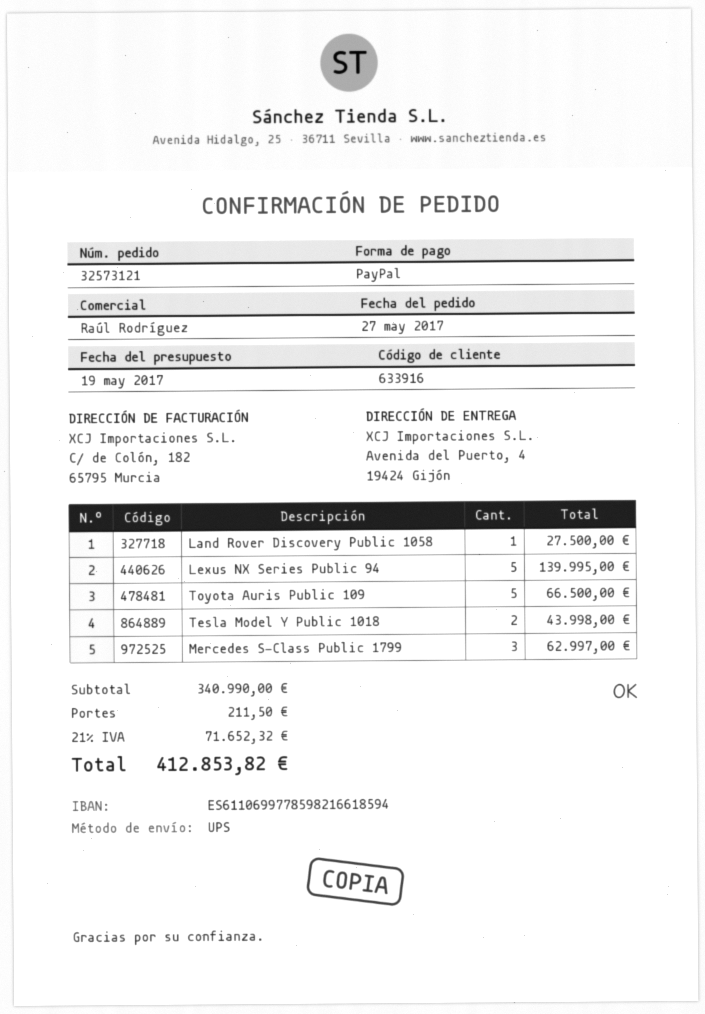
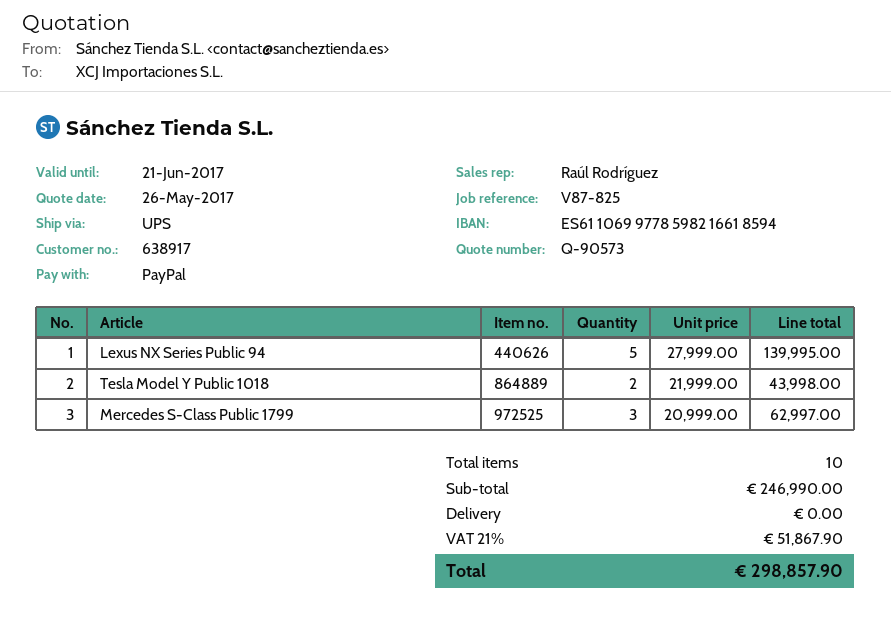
quote date: 2017-05-19 -> 2017-05-26
customer number: 633916 -> 638917
Land Rover Discovery Public 1058: 1 for 27500.00 -> none
Toyota Auris Public 109: 5 for 66500.00 -> none
subtotal: 340990.00 -> 246990.00
shipping: 211.50 -> 0.00
tax: 21% = 71652.32 -> 21% = 51867.90
total: 412853.82 -> 298857.90

